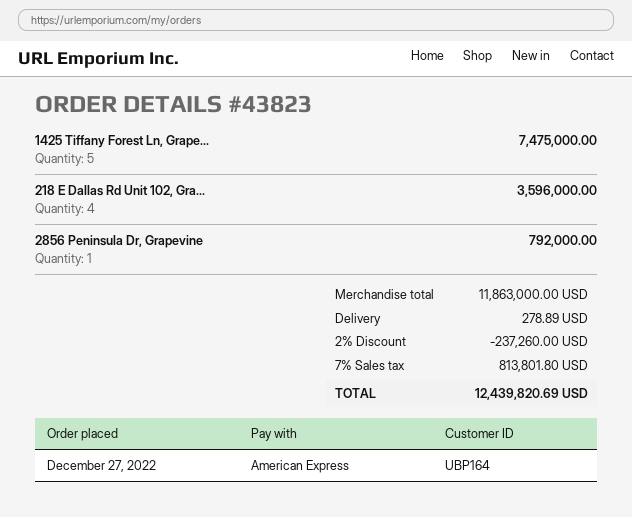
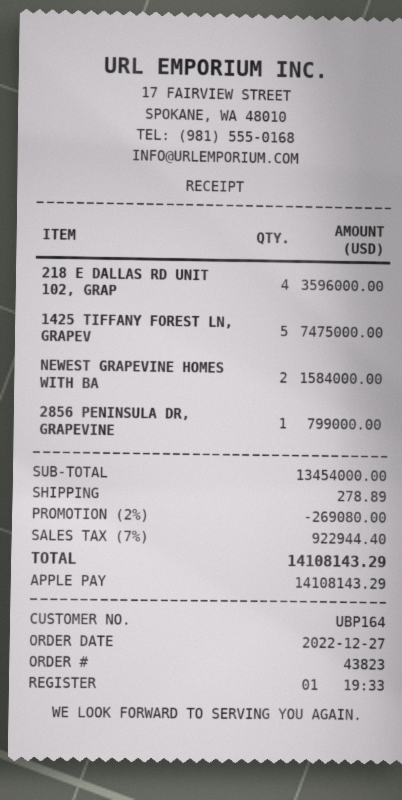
payment method: American Express -> Apple Pay
2856 Peninsula Dr, Grapevine: 1 for 792000.00 -> 1 for 799000.00
NEWEST GRAPEVINE HOMES WITH BA: none -> 2 for 1584000.00
subtotal: 11863000.00 -> 13454000.00
discount: 2% = 237260.00 -> 2% = 269080.00
tax: 7% = 813801.80 -> 7% = 922944.40
total: 12439820.69 -> 14108143.29

